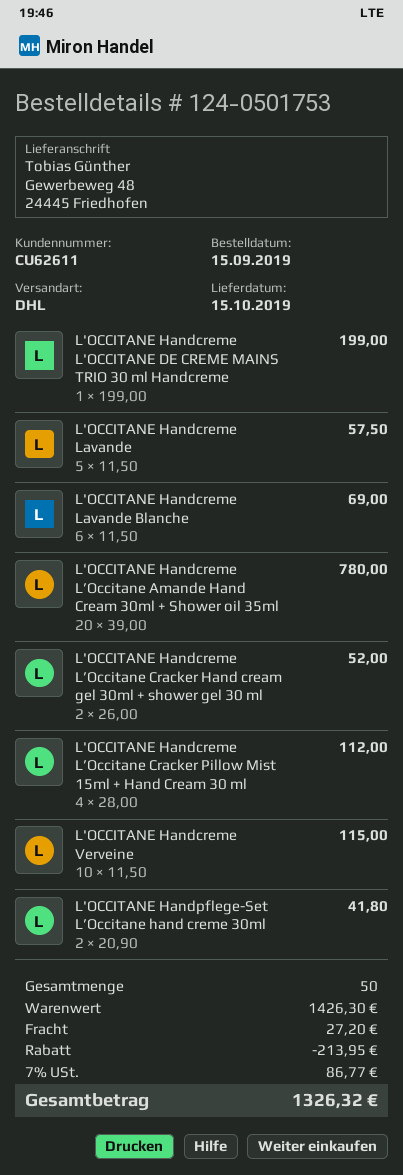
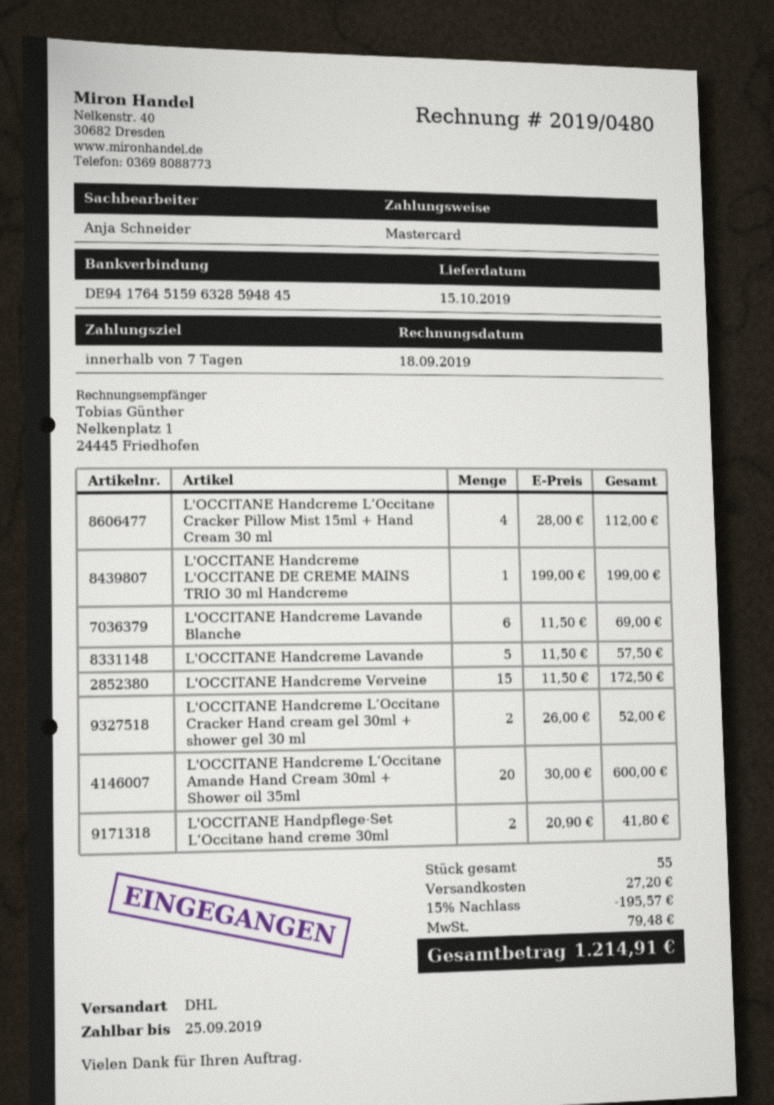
L'OCCITANE Handcreme L’Occitane Amande Hand Cream 30ml + Shower oil 35ml: 20 x 39.00 = 780.00 -> 20 x 30.00 = 600.00
L'OCCITANE Handcreme Verveine: 10 x 11.50 = 115.00 -> 15 x 11.50 = 172.50
total quantity: 50 -> 55
discount: 213.95 -> 195.57
tax: 86.77 -> 79.48
total: 1326.32 -> 1214.91

